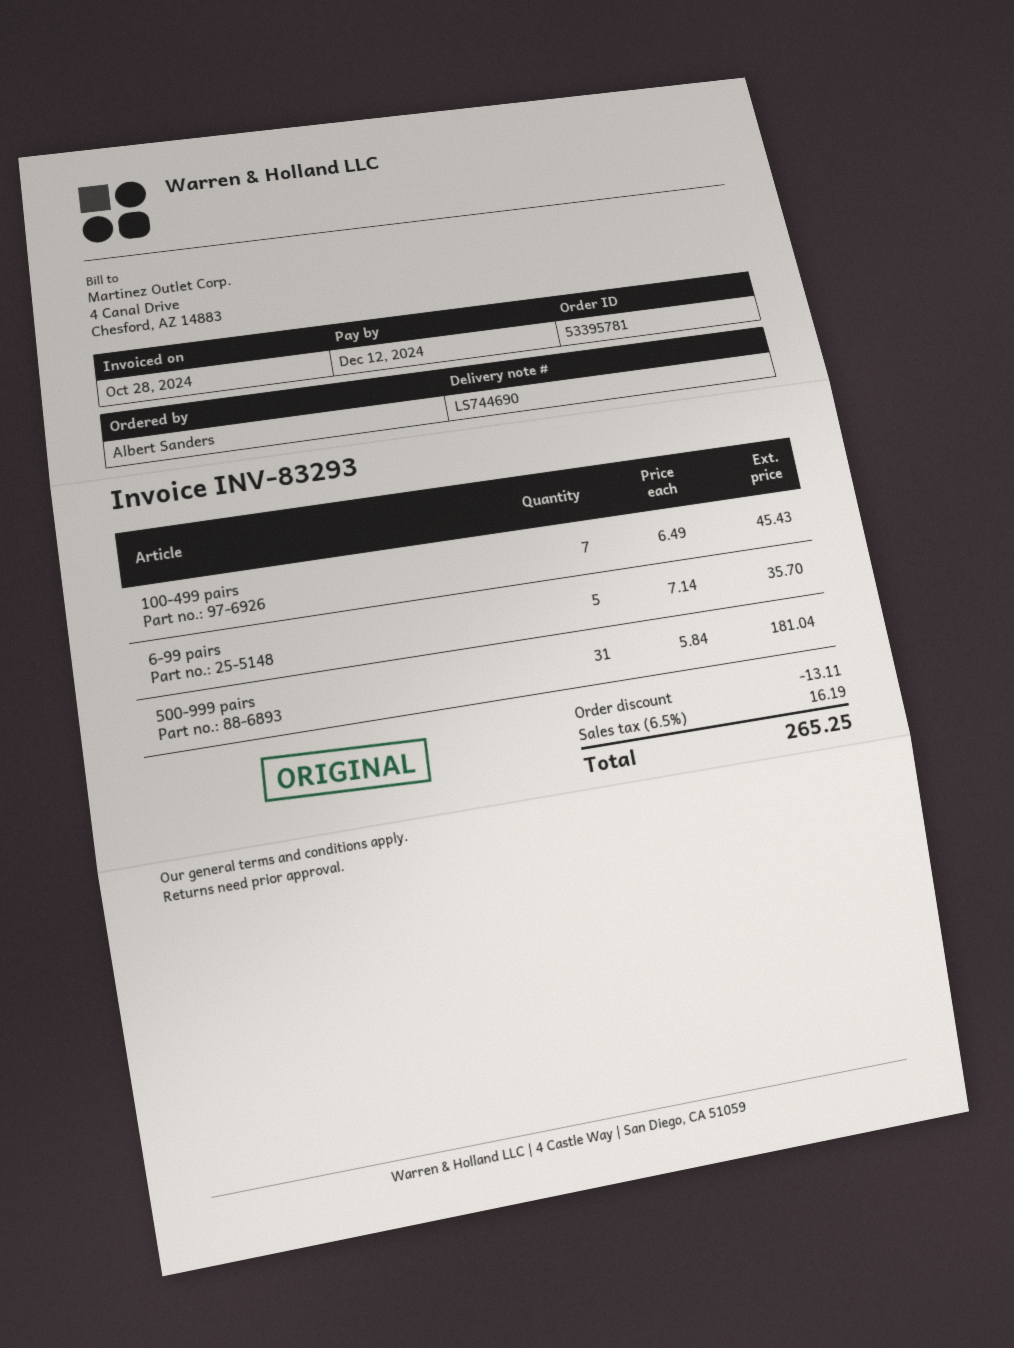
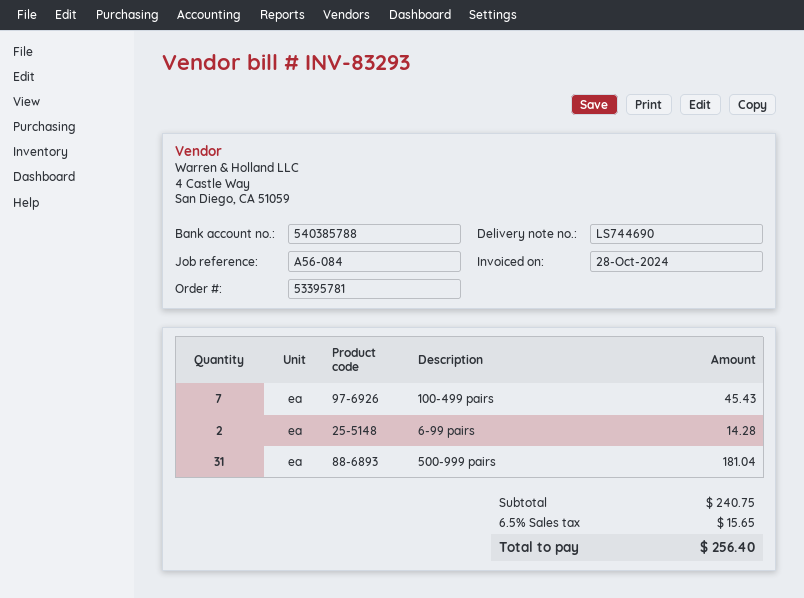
6-99 pairs: 5 for 35.70 -> 2 for 14.28
discount: 13.11 -> none
tax: 6.5% = 16.19 -> 6.5% = 15.65
total: 265.25 -> 256.40

